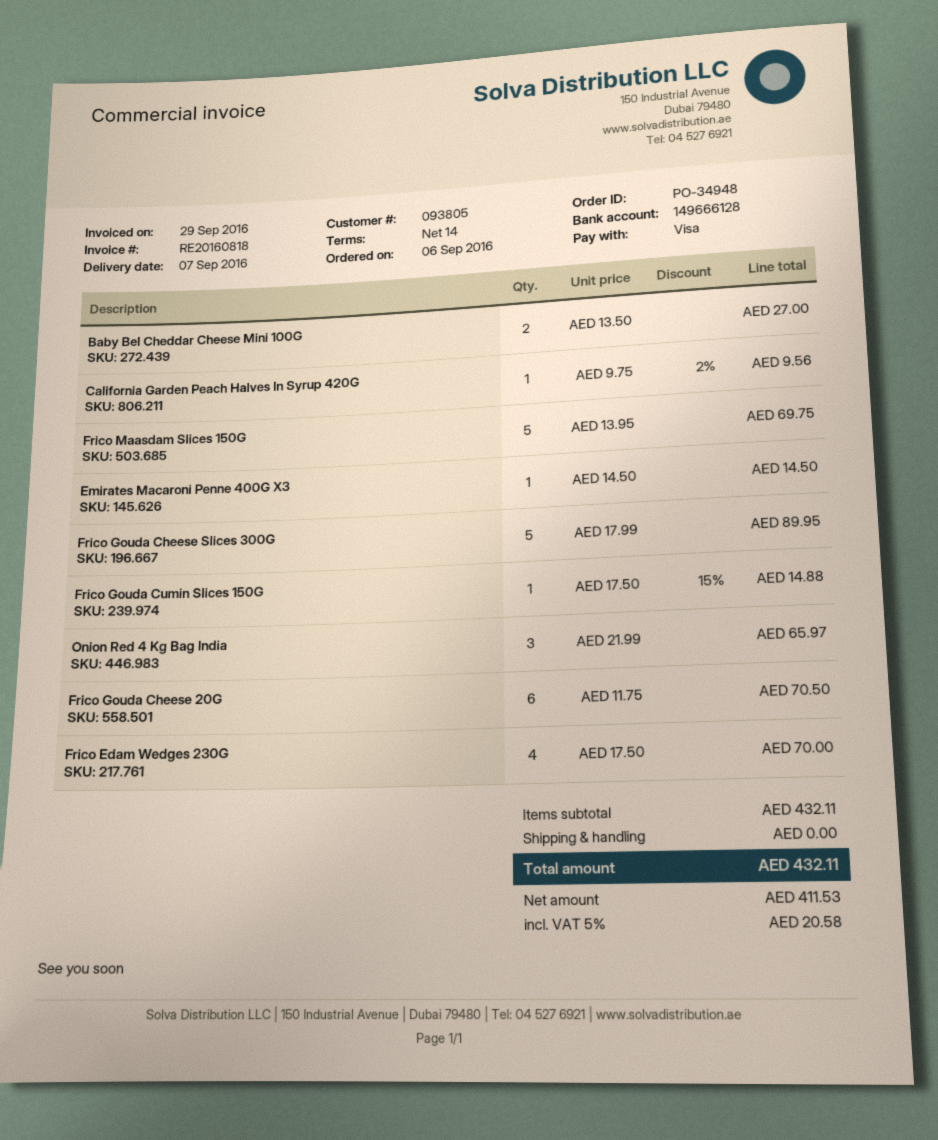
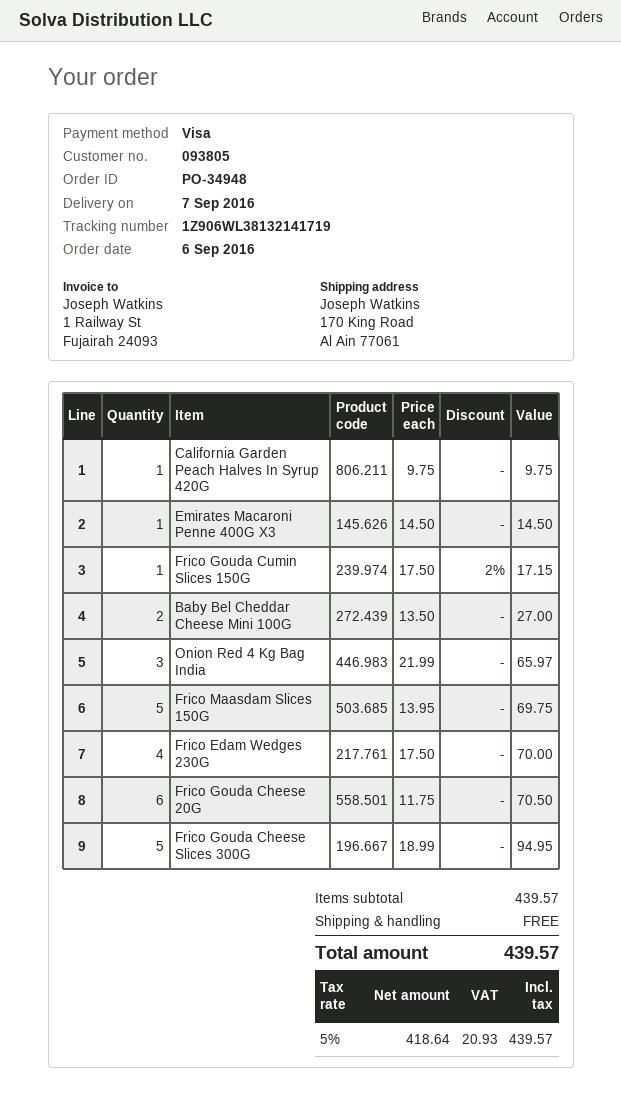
California Garden Peach Halves In Syrup 420G: 1 x 9.75 - 2% = 9.56 -> 1 x 9.75 = 9.75
Frico Gouda Cheese Slices 300G: 5 x 17.99 = 89.95 -> 5 x 18.99 = 94.95
Frico Gouda Cumin Slices 150G: 1 x 17.50 - 15% = 14.88 -> 1 x 17.50 - 2% = 17.15
subtotal: 432.11 -> 439.57
net: 411.53 -> 418.64
tax: 5% = 20.58 -> 5% = 20.93
total: 432.11 -> 439.57

